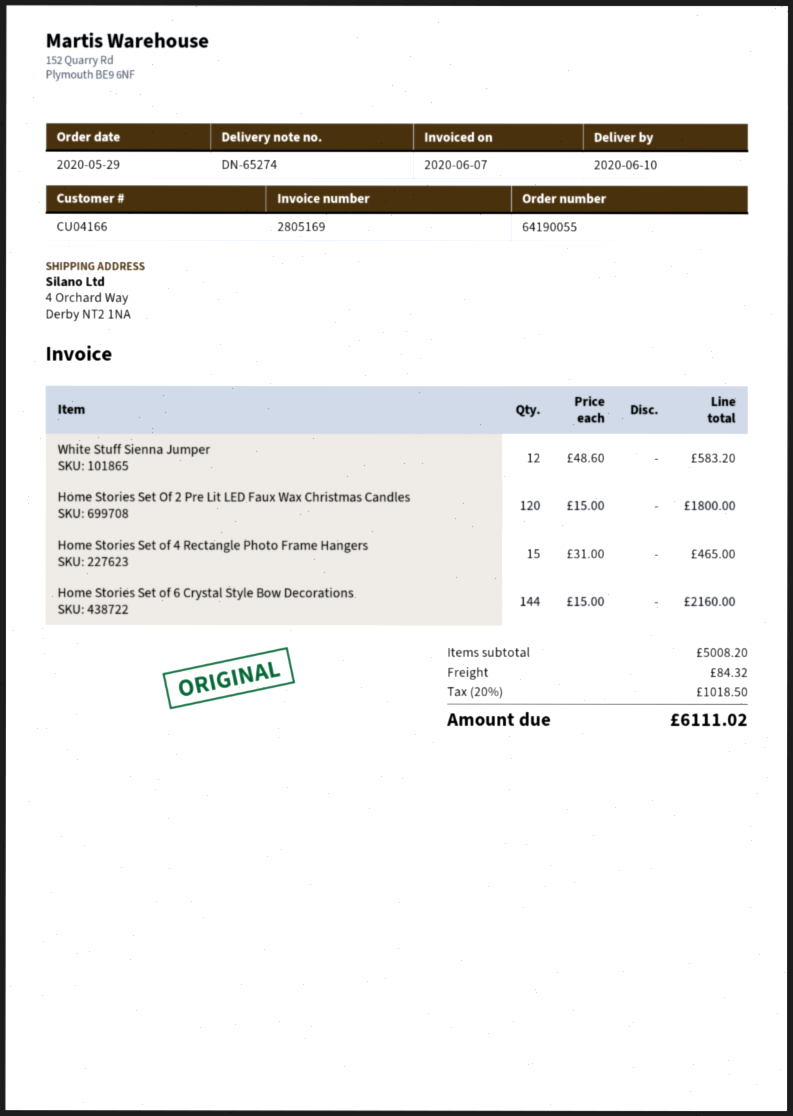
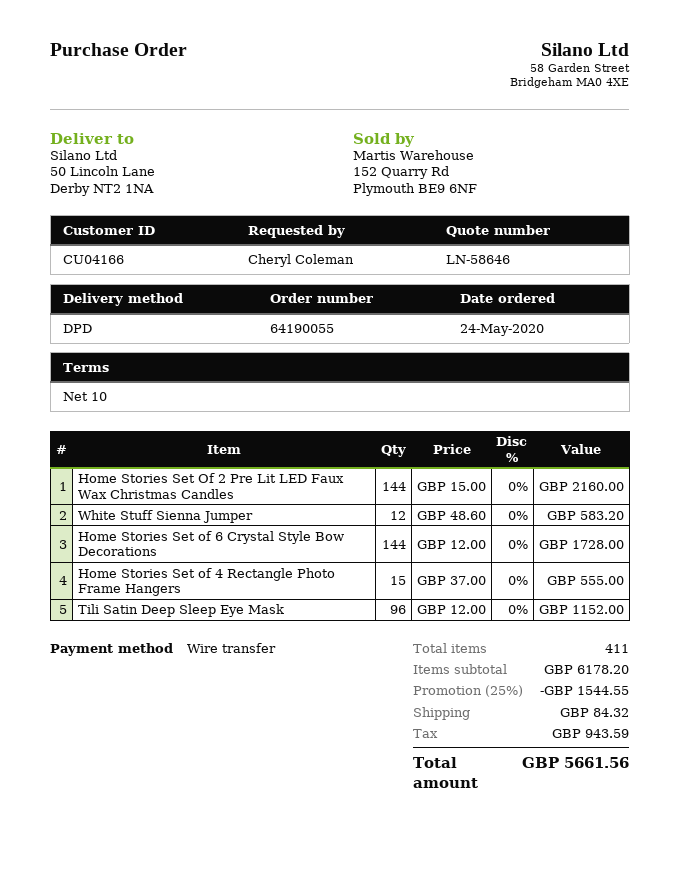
order date: 2020-05-29 -> 2020-05-24
ship to: 4 Orchard Way, Derby NT2 1NA -> 50 Lincoln Lane, Derby NT2 1NA
Home Stories Set Of 2 Pre Lit LED Faux Wax Christmas Candles: 120 x 15.00 = 1800.00 -> 144 x 15.00 = 2160.00
Home Stories Set of 4 Rectangle Photo Frame Hangers: 15 x 31.00 = 465.00 -> 15 x 37.00 = 555.00
Home Stories Set of 6 Crystal Style Bow Decorations: 144 x 15.00 = 2160.00 -> 144 x 12.00 = 1728.00
Tili Satin Deep Sleep Eye Mask: none -> 96 x 12.00 = 1152.00
subtotal: 5008.20 -> 6178.20
discount: none -> 25% = 1544.55
tax: 1018.50 -> 943.59
total: 6111.02 -> 5661.56

